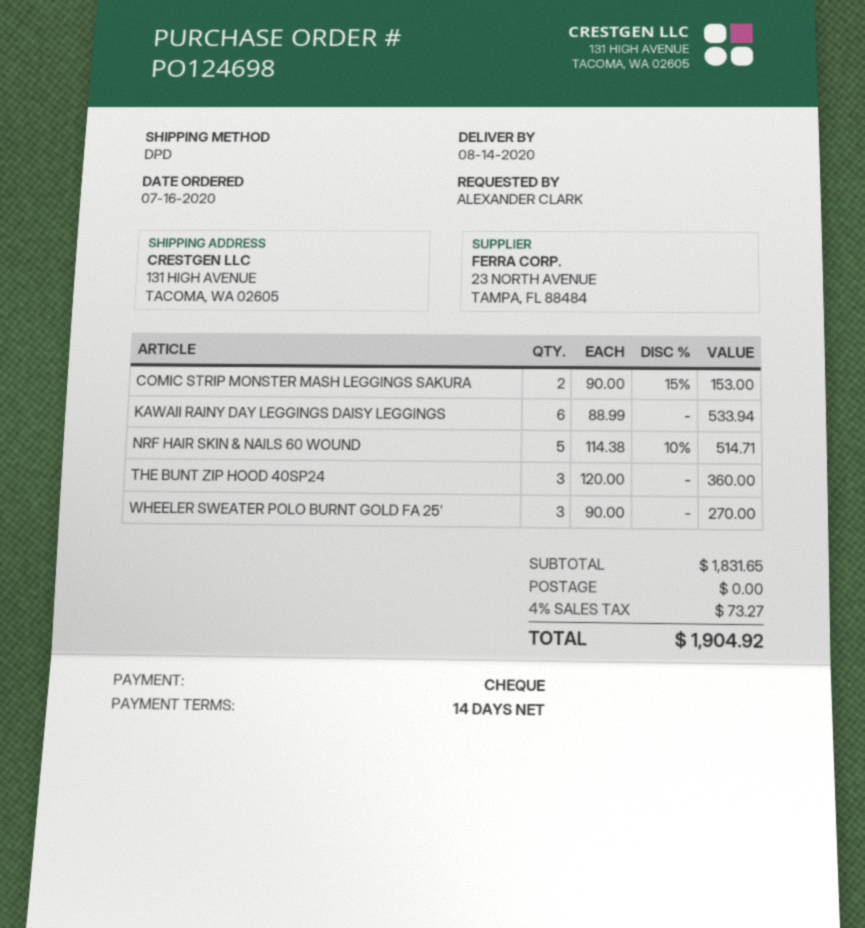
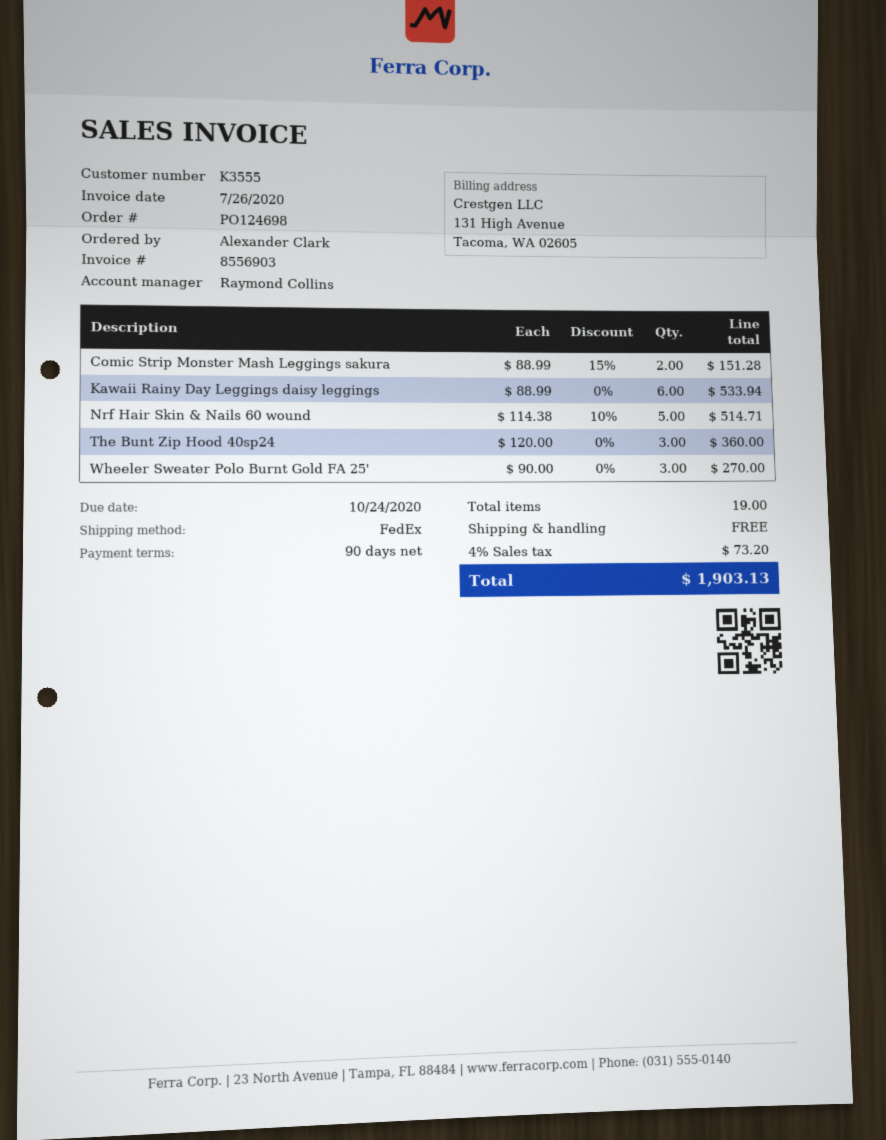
payment terms: 14 days -> 90 days
shipping method: DPD -> FedEx
COMIC STRIP MONSTER MASH LEGGINGS SAKURA: 2 x 90.00 - 15% = 153.00 -> 2 x 88.99 - 15% = 151.28
tax: 4% = 73.27 -> 4% = 73.20
total: 1904.92 -> 1903.13

